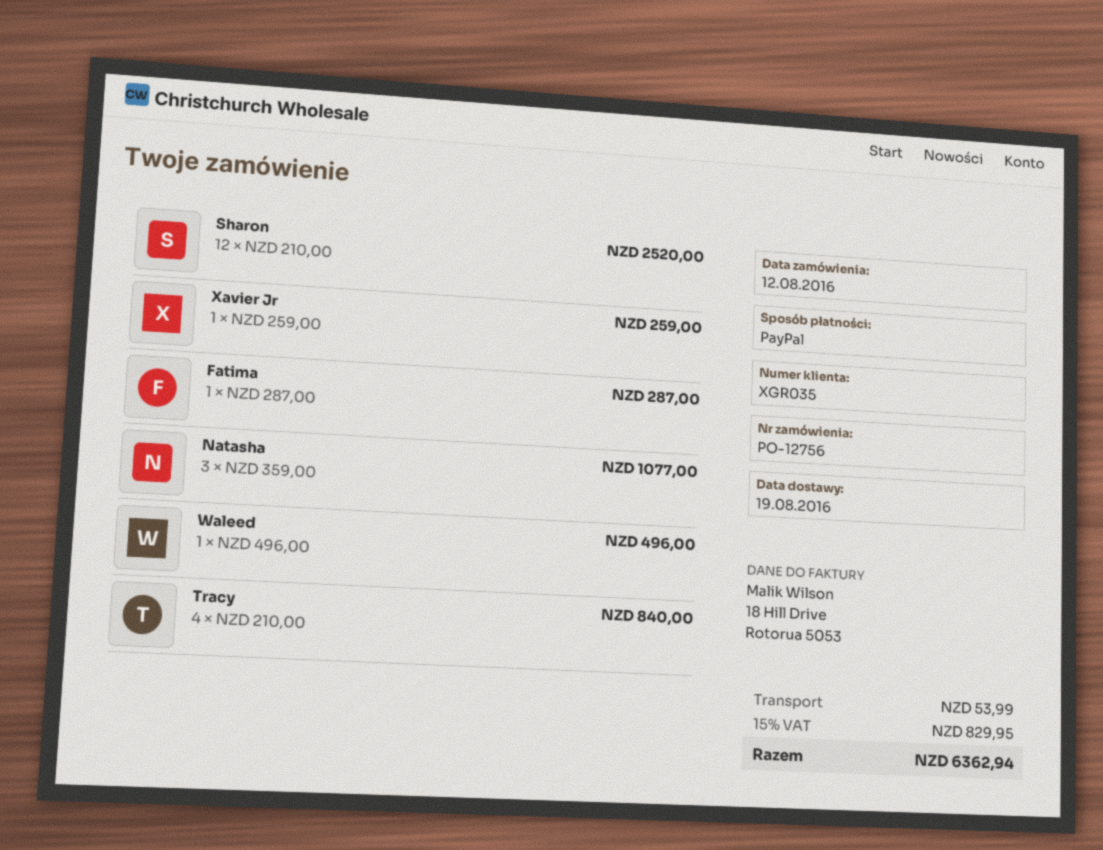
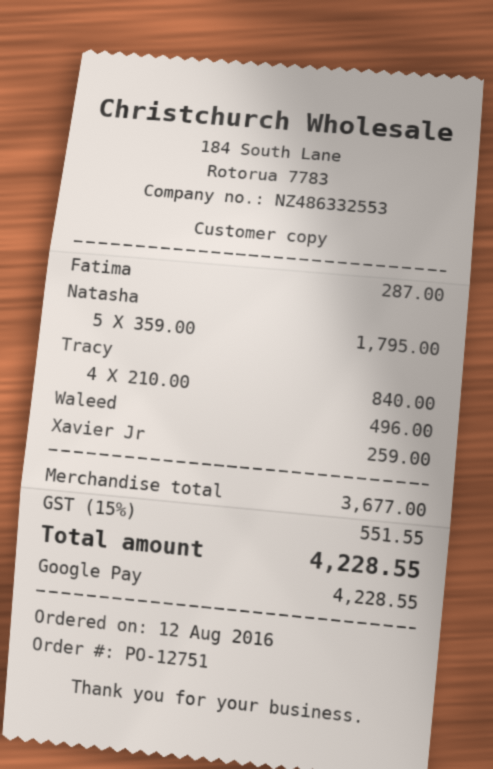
order number: PO-12756 -> PO-12751
payment method: PayPal -> Google Pay
Sharon: 12 x 210.00 = 2520.00 -> none
Natasha: 3 x 359.00 = 1077.00 -> 5 x 359.00 = 1795.00
shipping: 53.99 -> none
tax: 15% = 829.95 -> 15% = 551.55
total: 6362.94 -> 4228.55

